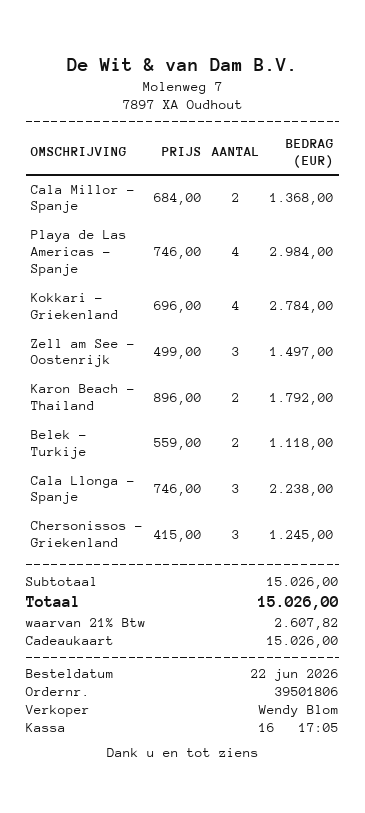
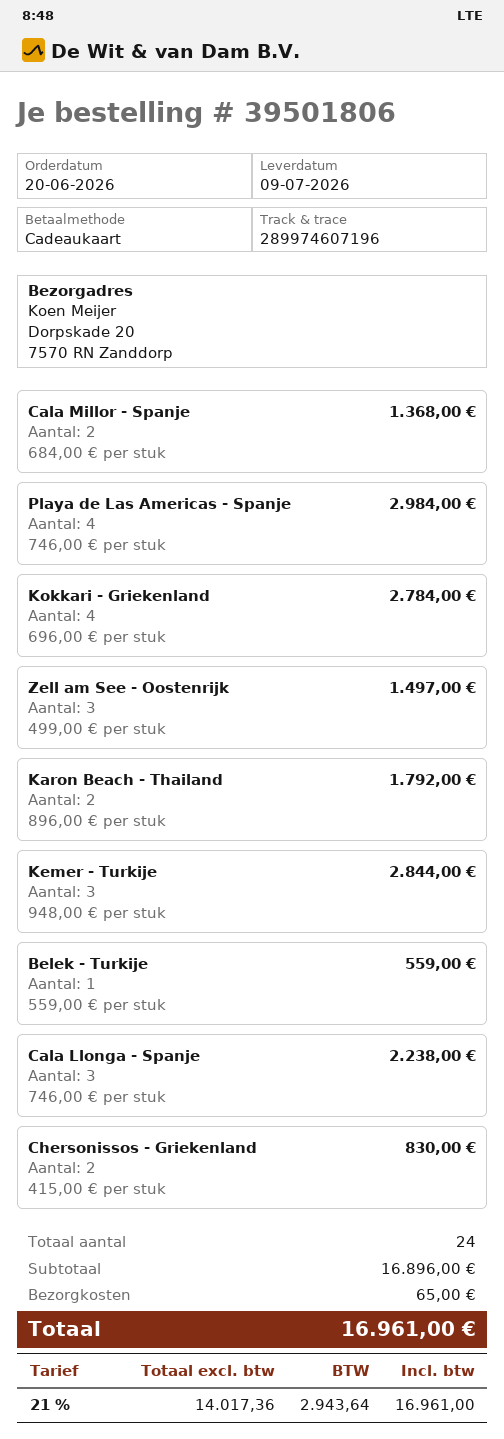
order date: 2026-06-22 -> 2026-06-20
Belek - Turkije: 2 x 559.00 = 1118.00 -> 1 x 559.00 = 559.00
Chersonissos - Griekenland: 3 x 415.00 = 1245.00 -> 2 x 415.00 = 830.00
Kemer - Turkije: none -> 3 x 948.00 = 2844.00
subtotal: 15026.00 -> 16896.00
shipping: none -> 65.00
tax: 21% = 2607.82 -> 21% = 2943.64
total: 15026.00 -> 16961.00

